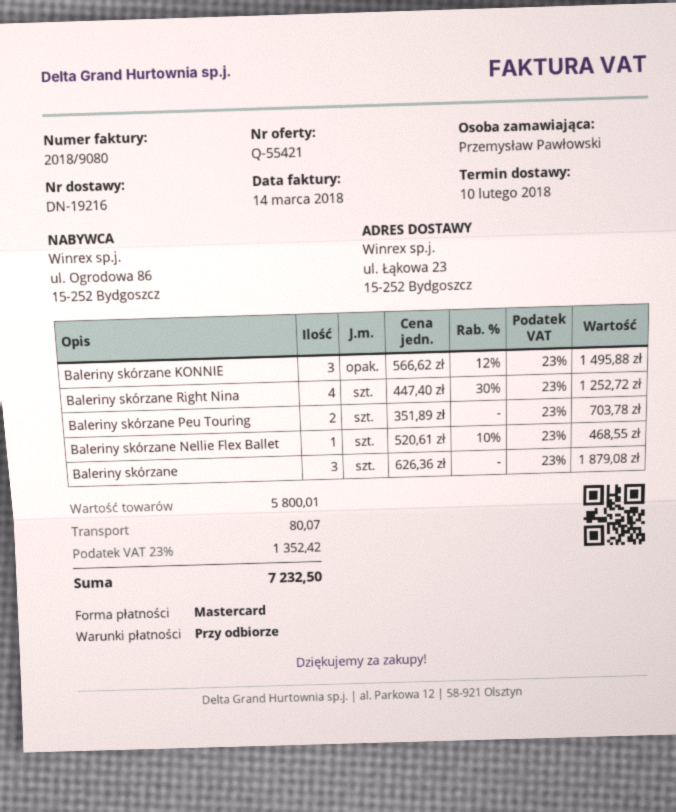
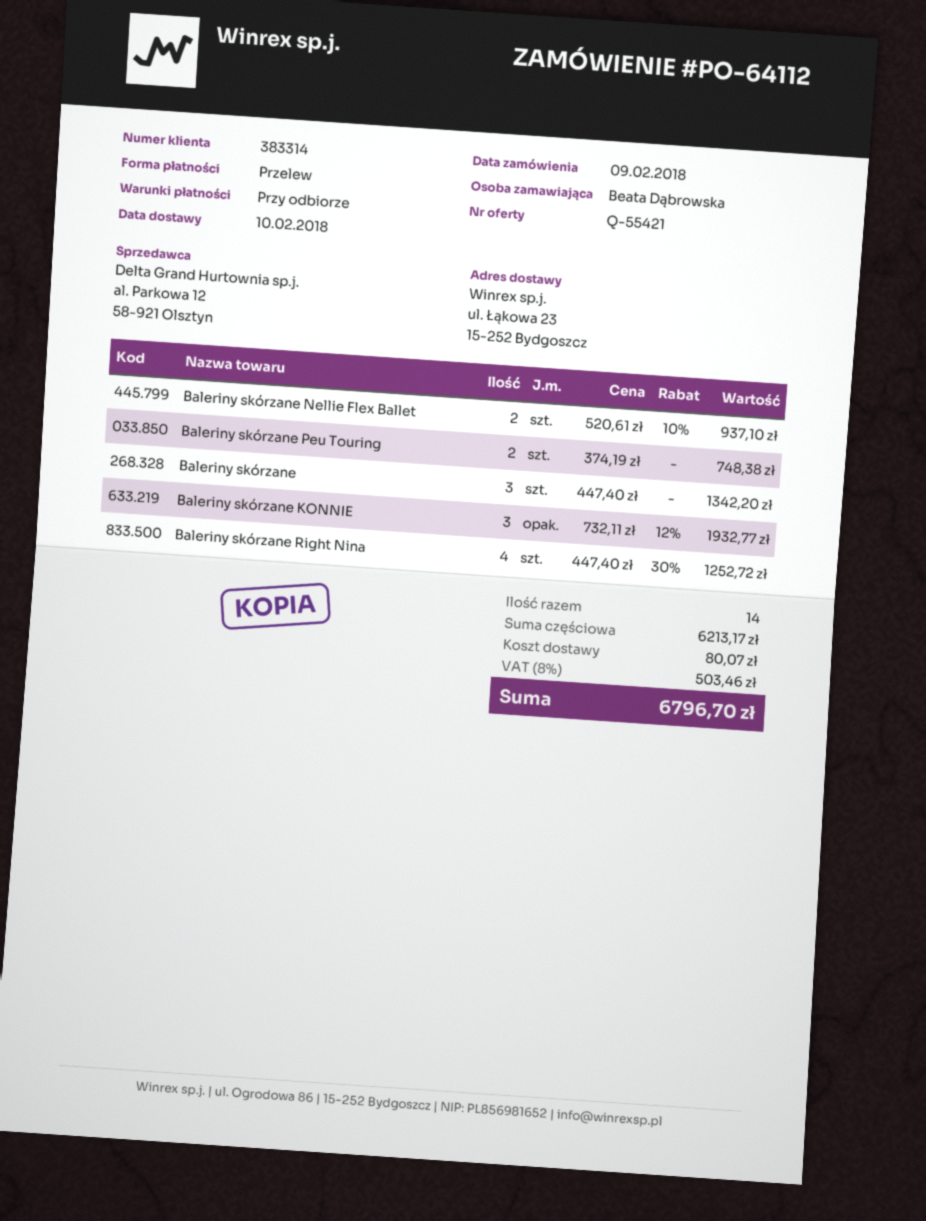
ordered by: Przemysław Pawłowski -> Beata Dąbrowska
payment method: Mastercard -> bank transfer
Baleriny skórzane KONNIE: 3 x 566.62 - 12% = 1495.88 -> 3 x 732.11 - 12% = 1932.77
Baleriny skórzane Peu Touring: 2 x 351.89 = 703.78 -> 2 x 374.19 = 748.38
Baleriny skórzane Nellie Flex Ballet: 1 x 520.61 - 10% = 468.55 -> 2 x 520.61 - 10% = 937.10
Baleriny skórzane: 3 x 626.36 = 1879.08 -> 3 x 447.40 = 1342.20
subtotal: 5800.01 -> 6213.17
tax: 23% = 1352.42 -> 8% = 503.46
total: 7232.50 -> 6796.70

